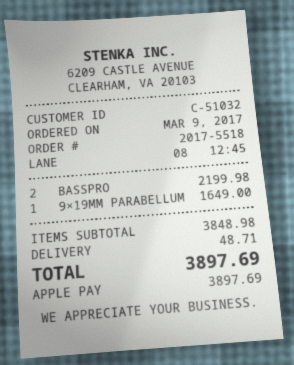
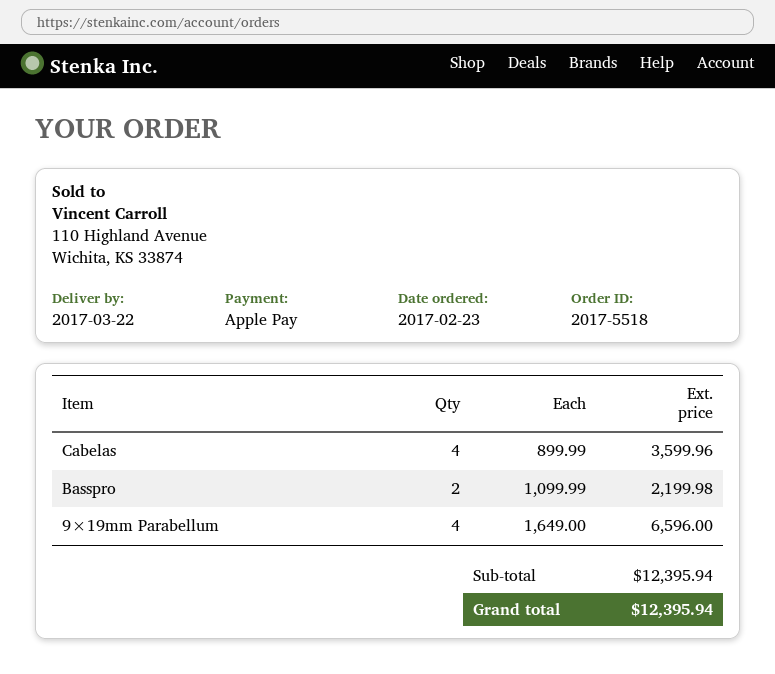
order date: 2017-03-09 -> 2017-02-23
9×19MM PARABELLUM: 1 for 1649.00 -> 4 for 6596.00
Cabelas: none -> 4 for 3599.96
subtotal: 3848.98 -> 12395.94
shipping: 48.71 -> none
total: 3897.69 -> 12395.94

